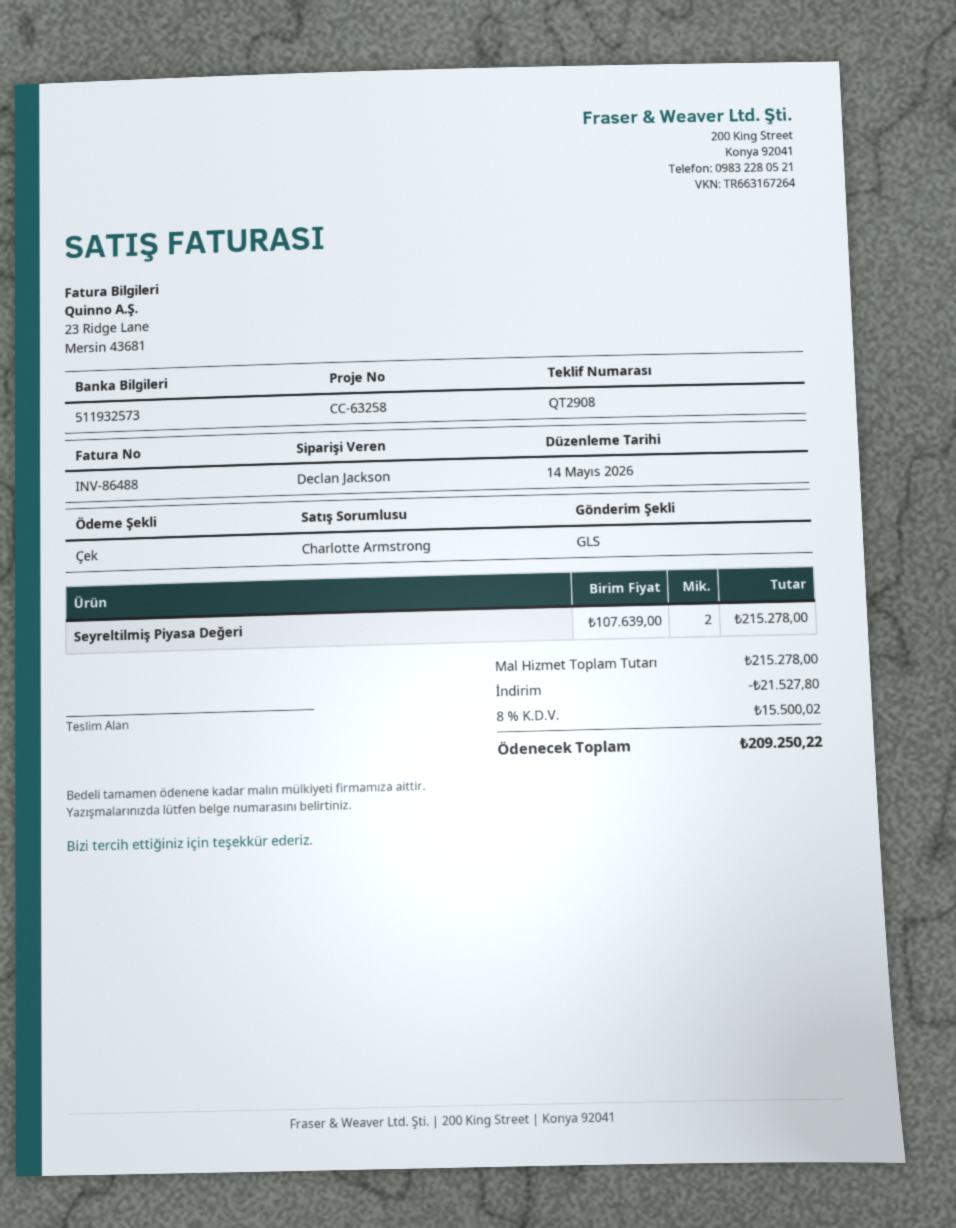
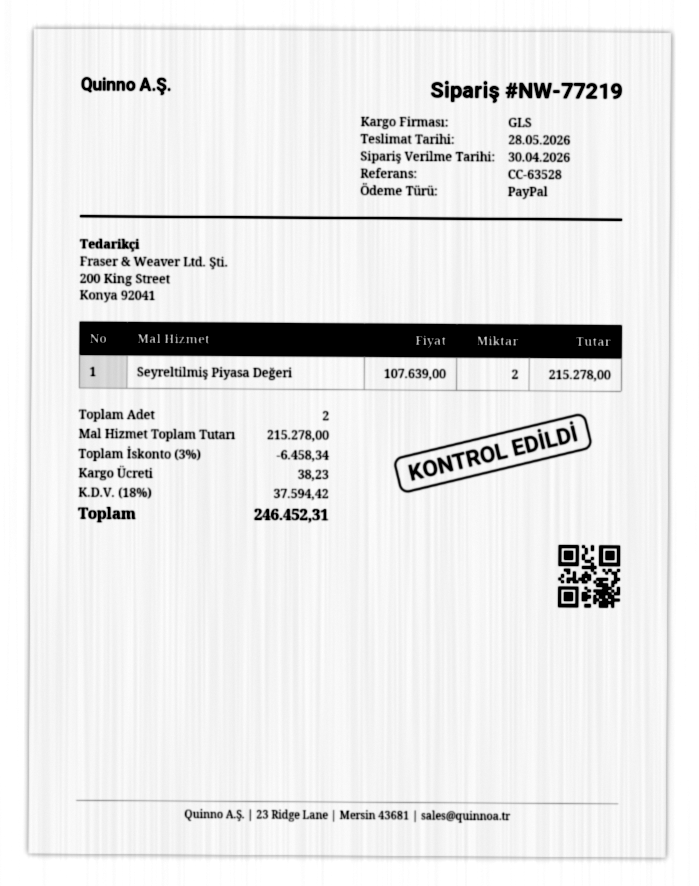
reference: CC-63258 -> CC-63528
payment method: cheque -> PayPal
discount: 21527.80 -> 6458.34
shipping: none -> 38.23
tax: 8% = 15500.02 -> 18% = 37594.42
total: 209250.22 -> 246452.31

